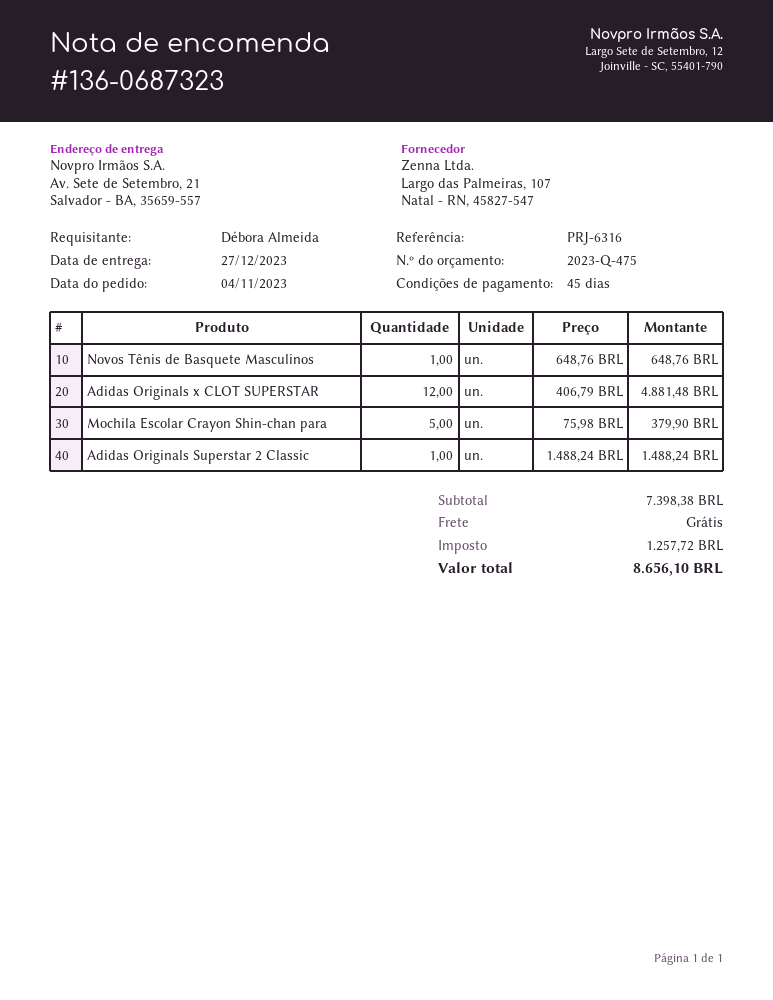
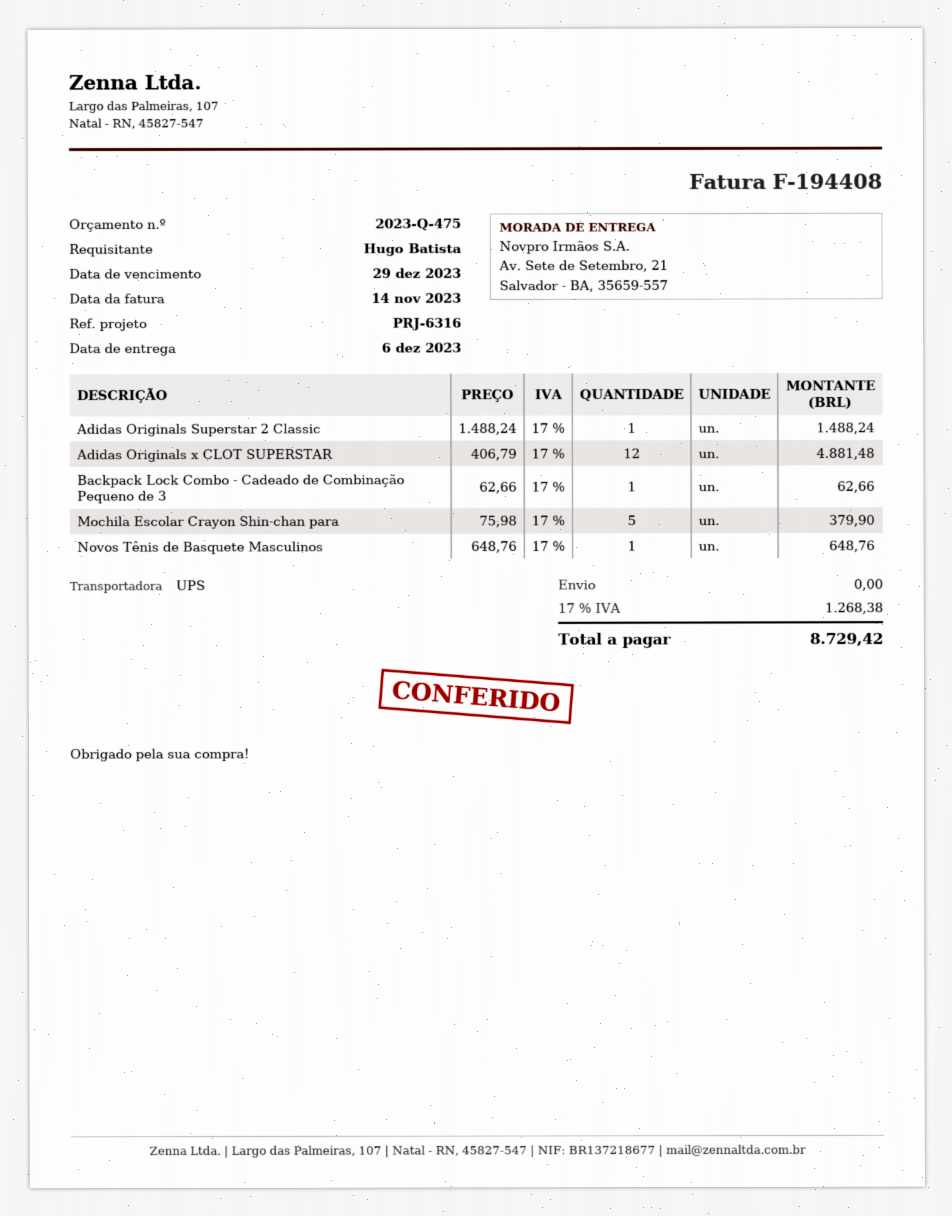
delivery date: 2023-12-27 -> 2023-12-06
ordered by: Débora Almeida -> Hugo Batista
Backpack Lock Combo - Cadeado de Combinação Pequeno de 3: none -> 1 x 62.66 = 62.66
tax: 1257.72 -> 1268.38
total: 8656.10 -> 8729.42

